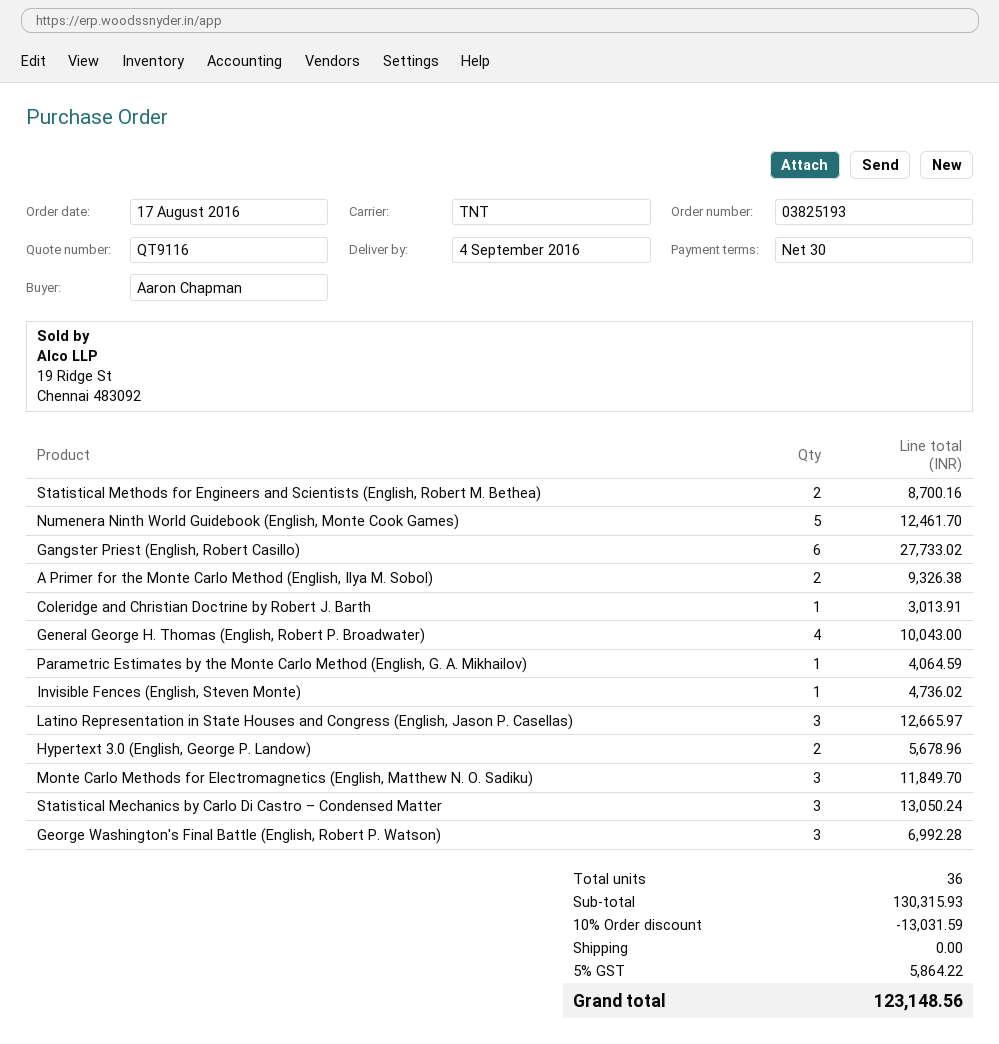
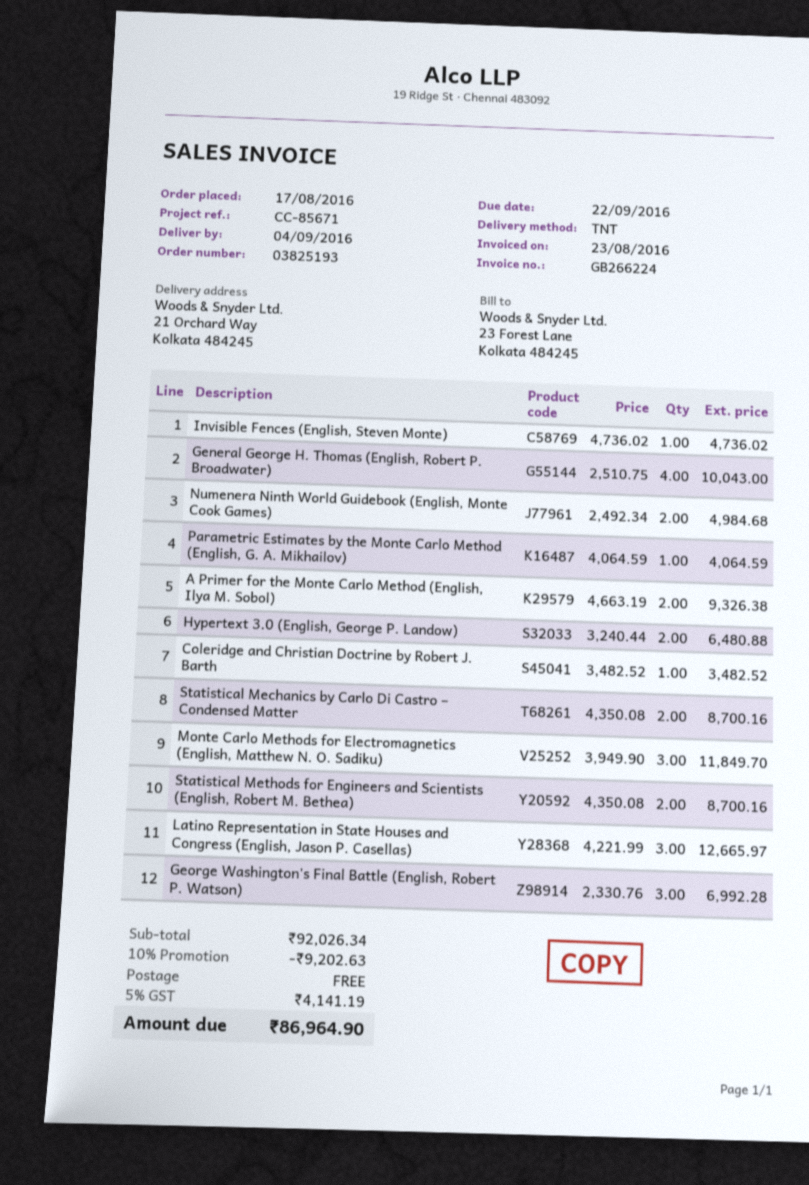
Numenera Ninth World Guidebook (English, Monte Cook Games): 5 for 12461.70 -> 2 for 4984.68
Gangster Priest (English, Robert Casillo): 6 for 27733.02 -> none
Coleridge and Christian Doctrine by Robert J. Barth: 1 for 3013.91 -> 1 for 3482.52
Hypertext 3.0 (English, George P. Landow): 2 for 5678.96 -> 2 for 6480.88
Statistical Mechanics by Carlo Di Castro – Condensed Matter: 3 for 13050.24 -> 2 for 8700.16
subtotal: 130315.93 -> 92026.34
discount: 10% = 13031.59 -> 10% = 9202.63
tax: 5% = 5864.22 -> 5% = 4141.19
total: 123148.56 -> 86964.90

